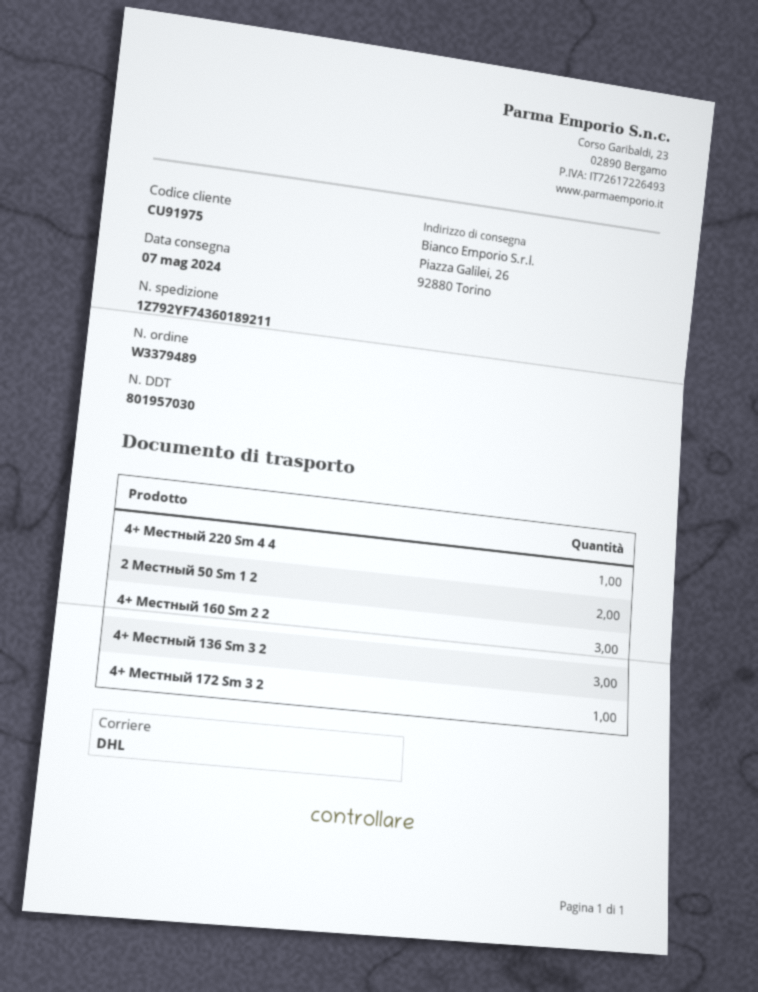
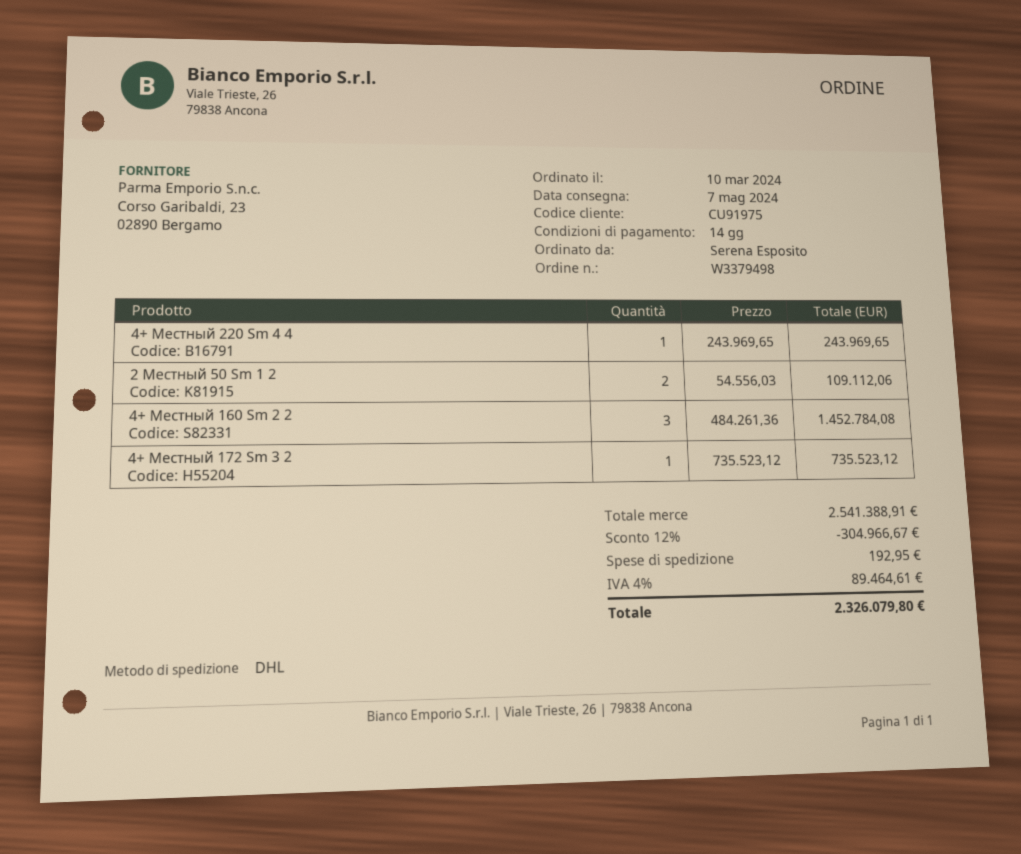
order number: W3379489 -> W3379498
4+ Местный 136 Sm 3 2: 3 -> none

